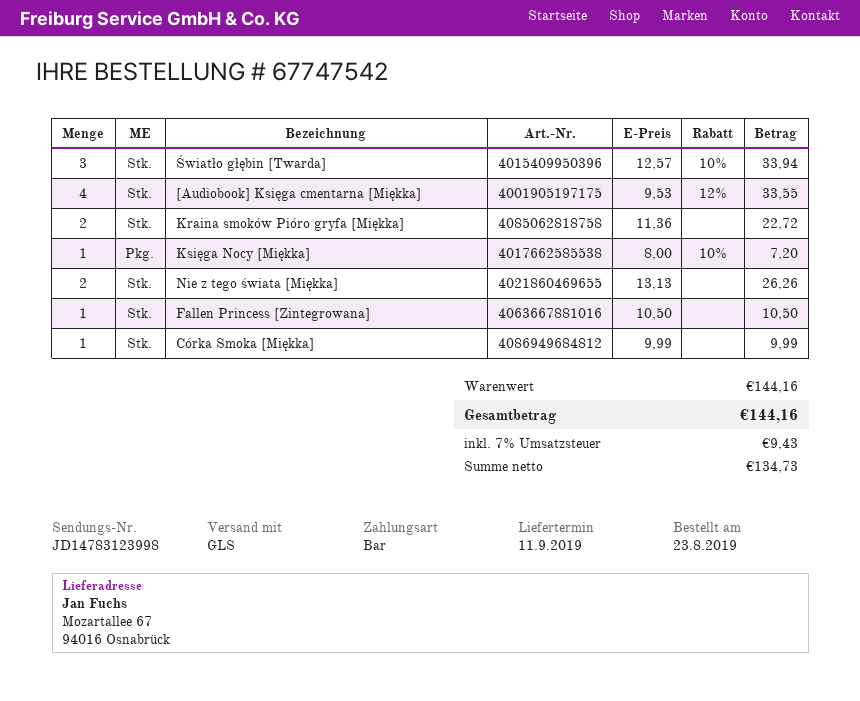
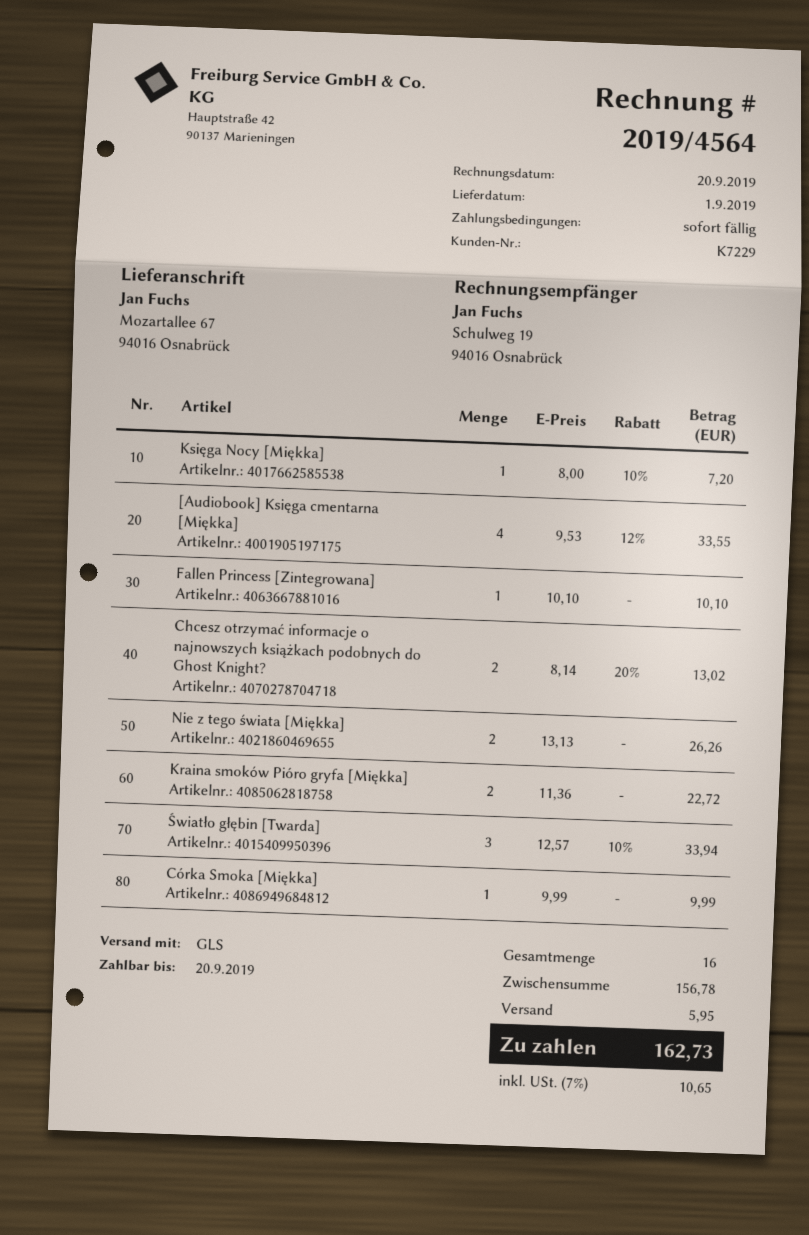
delivery date: 2019-09-11 -> 2019-09-01
Fallen Princess [Zintegrowana]: 1 x 10.50 = 10.50 -> 1 x 10.10 = 10.10
Chcesz otrzymać informacje o najnowszych książkach podobnych do Ghost Knight?: none -> 2 x 8.14 - 20% = 13.02
subtotal: 144.16 -> 156.78
shipping: none -> 5.95
tax: 7% = 9.43 -> 7% = 10.65
total: 144.16 -> 162.73

